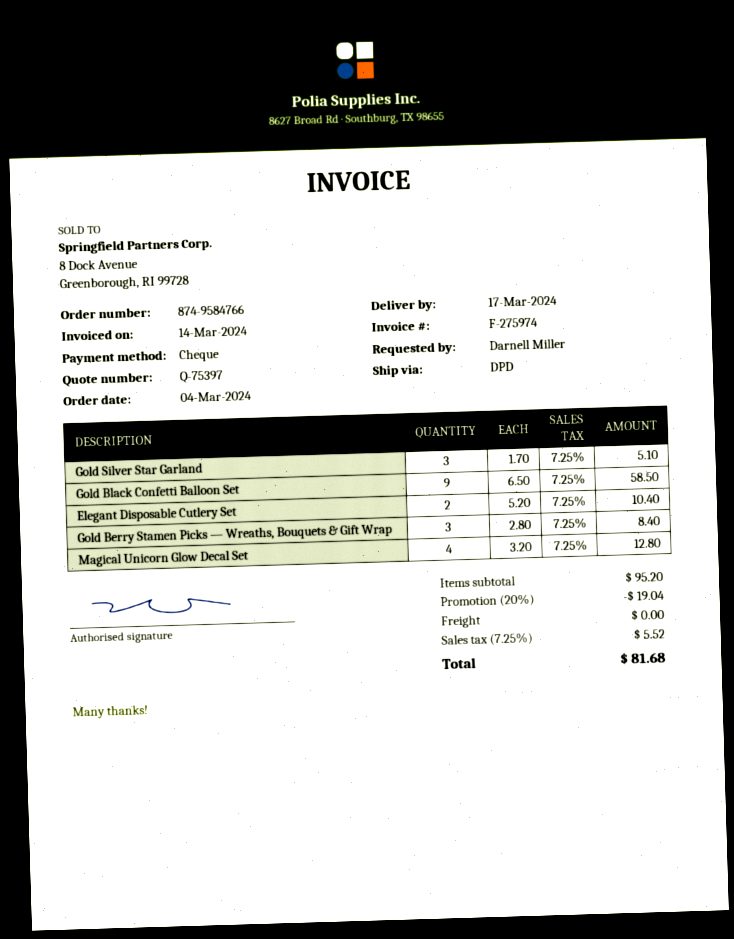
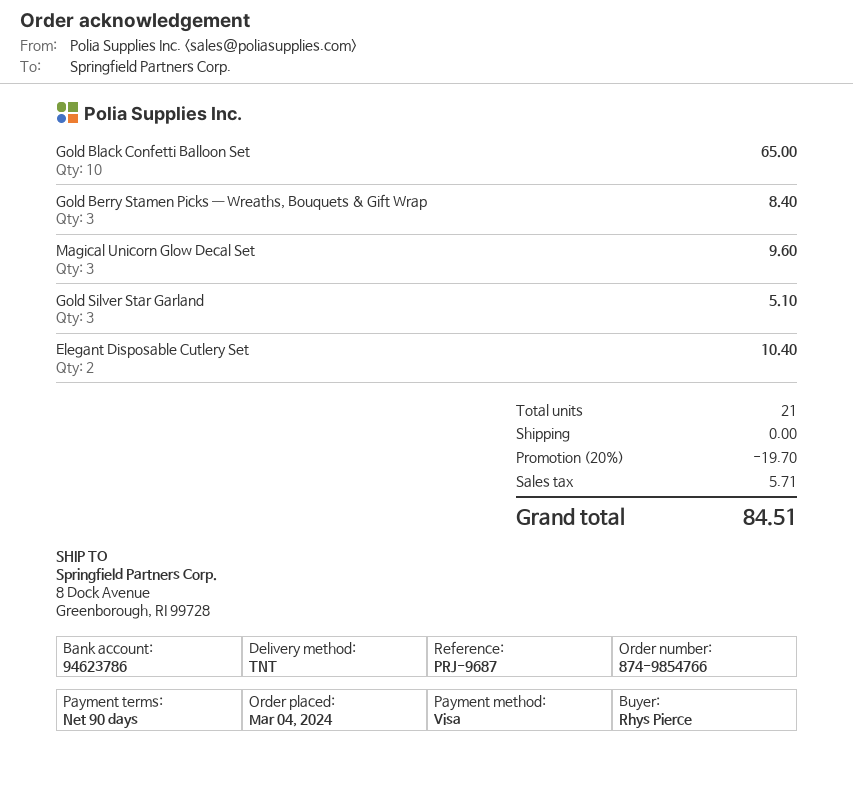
order number: 874-9584766 -> 874-9854766
ordered by: Darnell Miller -> Rhys Pierce
payment method: cheque -> Visa
shipping method: DPD -> TNT
Gold Black Confetti Balloon Set: 9 for 58.50 -> 10 for 65.00
Magical Unicorn Glow Decal Set: 4 for 12.80 -> 3 for 9.60
discount: 20% = 19.04 -> 20% = 19.70
tax: 5.52 -> 5.71
total: 81.68 -> 84.51

